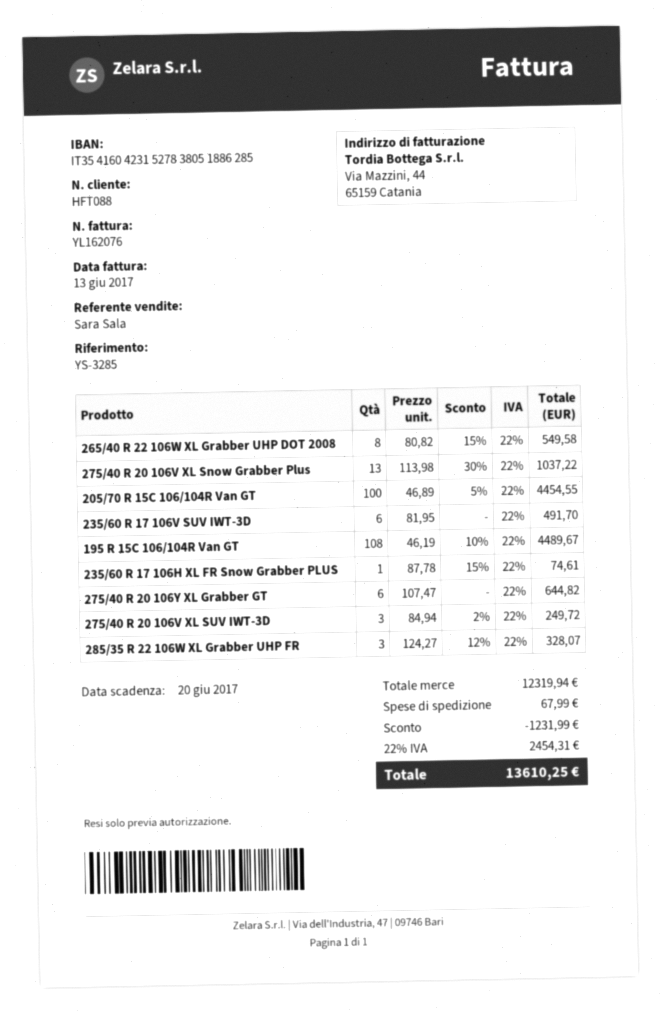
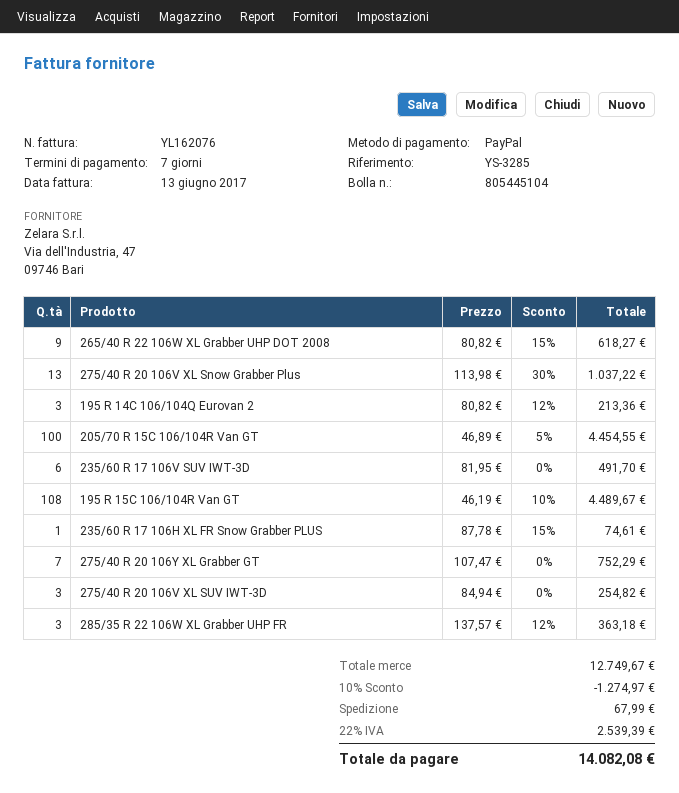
265/40 R 22 106W XL Grabber UHP DOT 2008: 8 x 80.82 - 15% = 549.58 -> 9 x 80.82 - 15% = 618.27
275/40 R 20 106Y XL Grabber GT: 6 x 107.47 = 644.82 -> 7 x 107.47 = 752.29
275/40 R 20 106V XL SUV IWT-3D: 3 x 84.94 - 2% = 249.72 -> 3 x 84.94 = 254.82
285/35 R 22 106W XL Grabber UHP FR: 3 x 124.27 - 12% = 328.07 -> 3 x 137.57 - 12% = 363.18
195 R 14C 106/104Q Eurovan 2: none -> 3 x 80.82 - 12% = 213.36
subtotal: 12319.94 -> 12749.67
discount: 1231.99 -> 1274.97
tax: 22% = 2454.31 -> 22% = 2539.39
total: 13610.25 -> 14082.08

